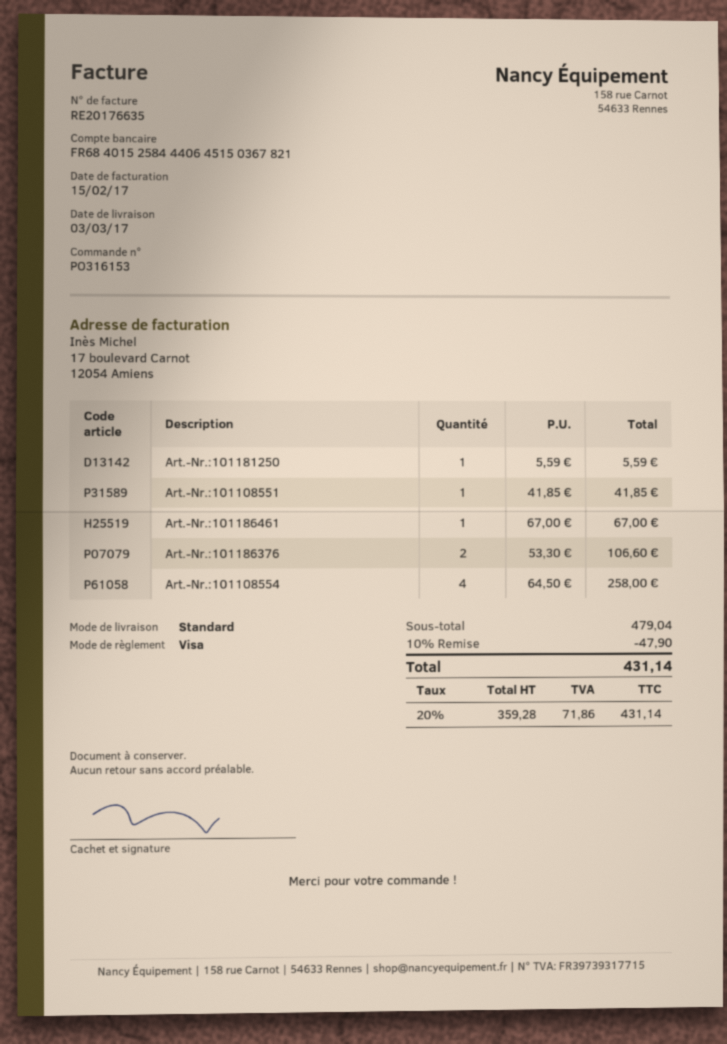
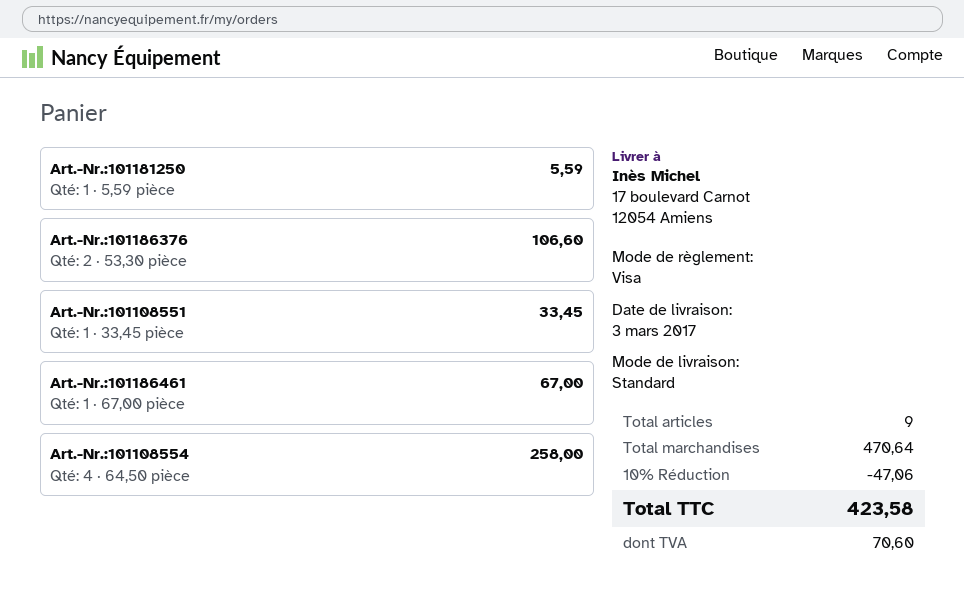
Art.-Nr.:101108551: 1 x 41.85 = 41.85 -> 1 x 33.45 = 33.45
subtotal: 479.04 -> 470.64
discount: 10% = 47.90 -> 10% = 47.06
tax: 71.86 -> 70.60
total: 431.14 -> 423.58

